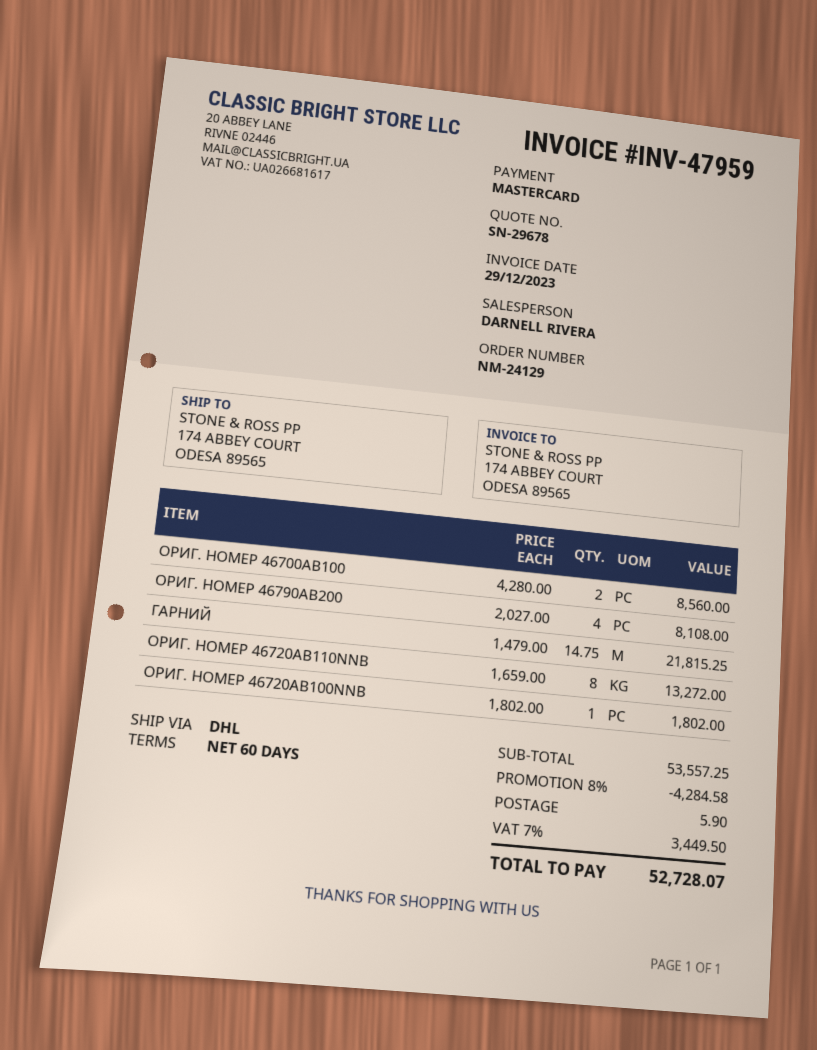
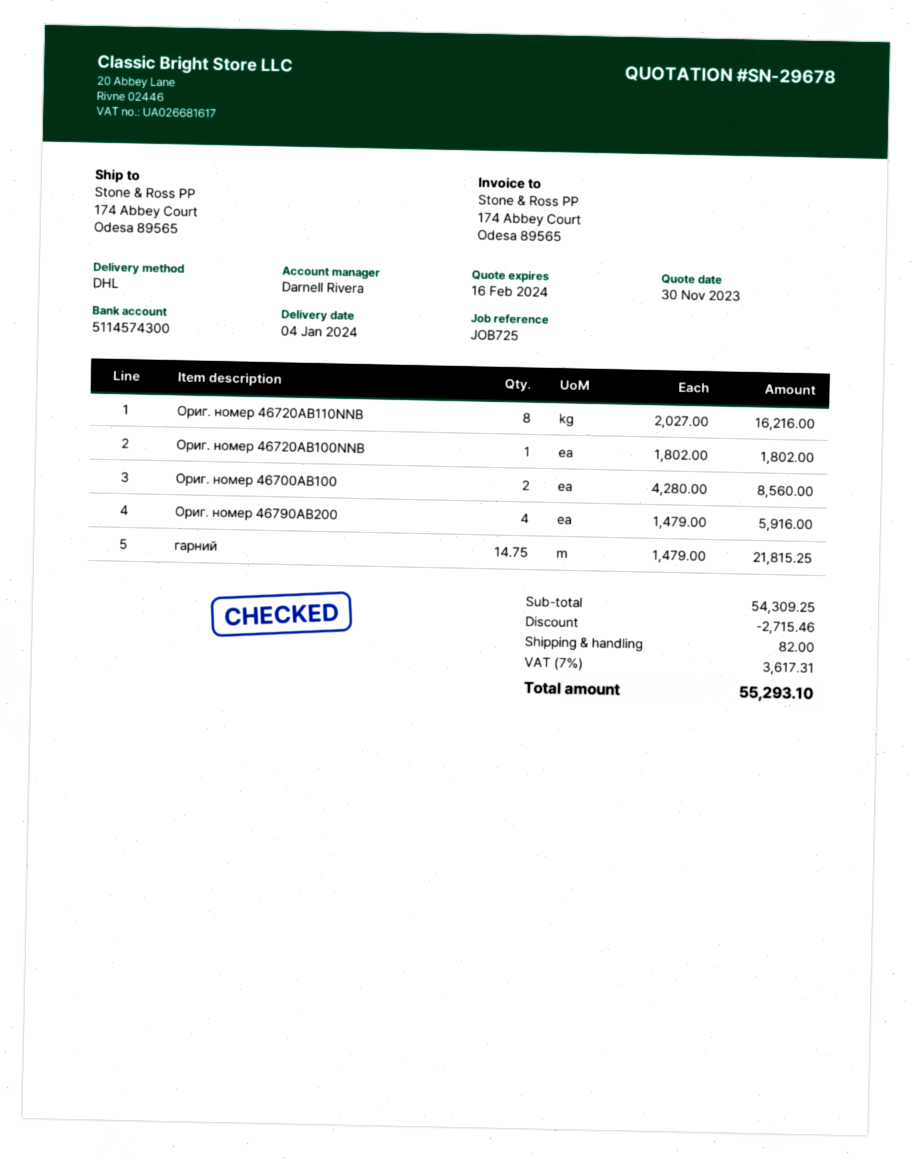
ОРИГ. НОМЕР 46790AB200: 4 x 2027.00 = 8108.00 -> 4 x 1479.00 = 5916.00
ОРИГ. НОМЕР 46720AB110NNB: 8 x 1659.00 = 13272.00 -> 8 x 2027.00 = 16216.00
subtotal: 53557.25 -> 54309.25
discount: 4284.58 -> 2715.46
shipping: 5.90 -> 82.00
tax: 7% = 3449.50 -> 7% = 3617.31
total: 52728.07 -> 55293.10

